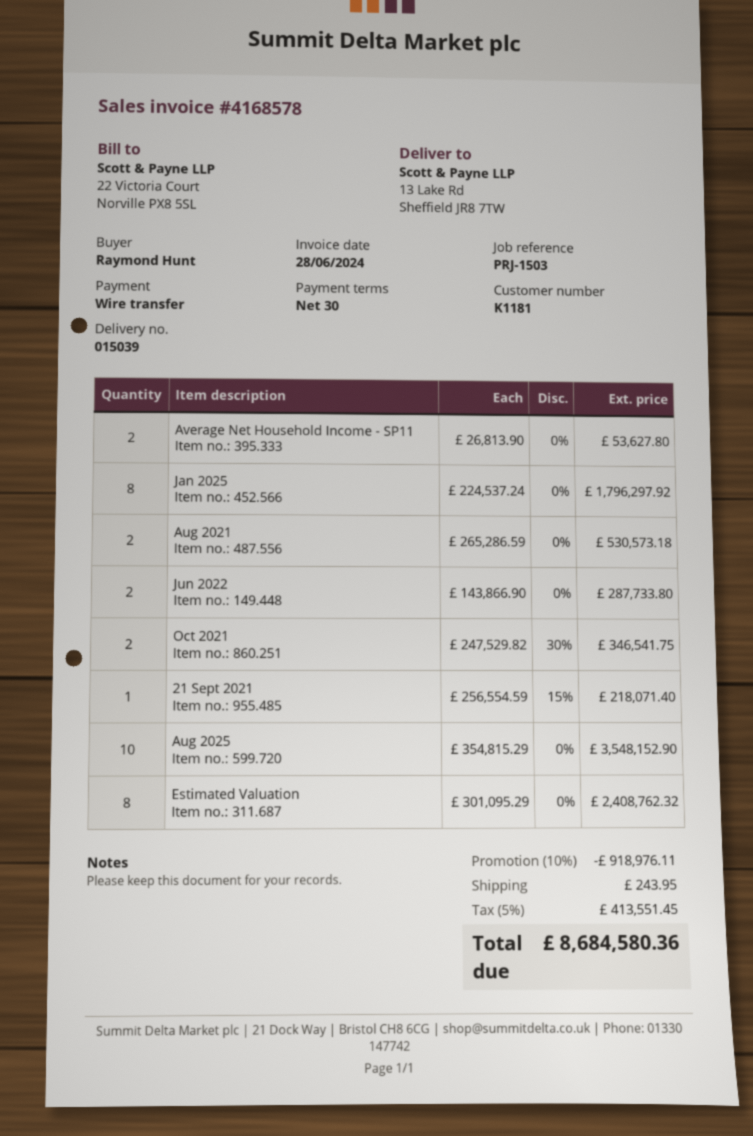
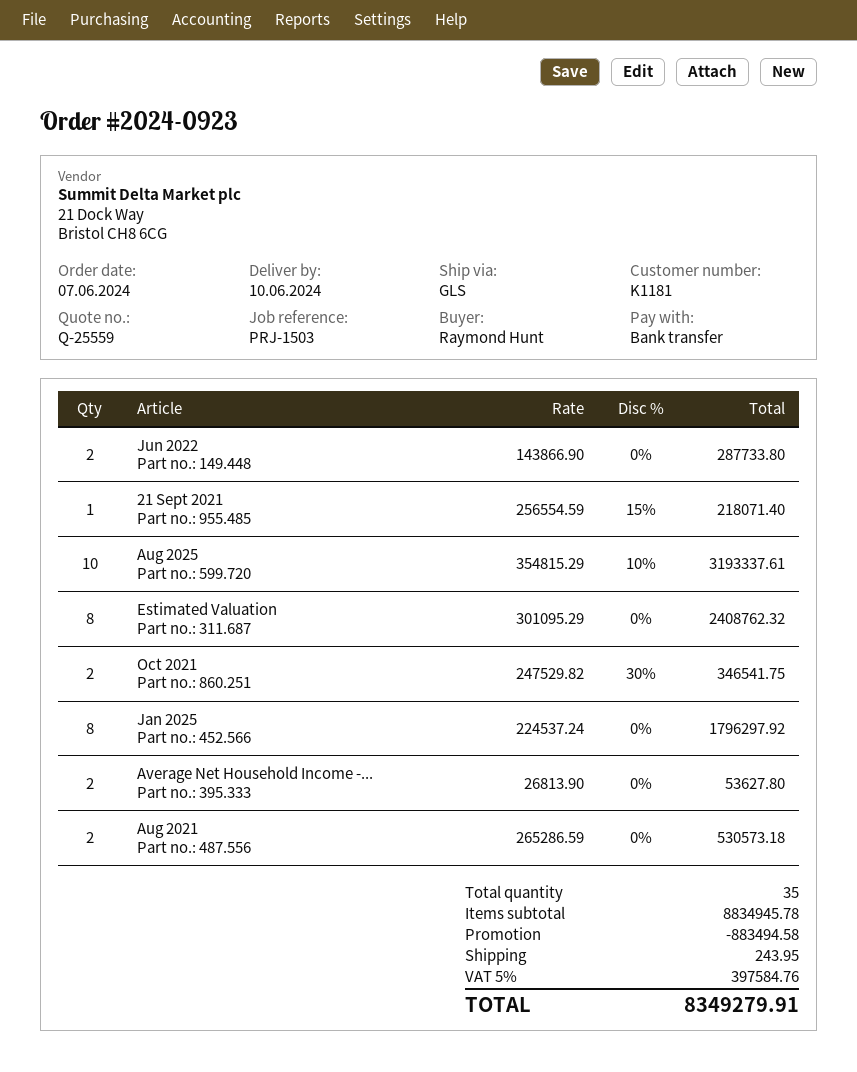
Aug 2025: 10 x 354815.29 = 3548152.90 -> 10 x 354815.29 - 10% = 3193337.61
discount: 918976.11 -> 883494.58
tax: 5% = 413551.45 -> 5% = 397584.76
total: 8684580.36 -> 8349279.91

